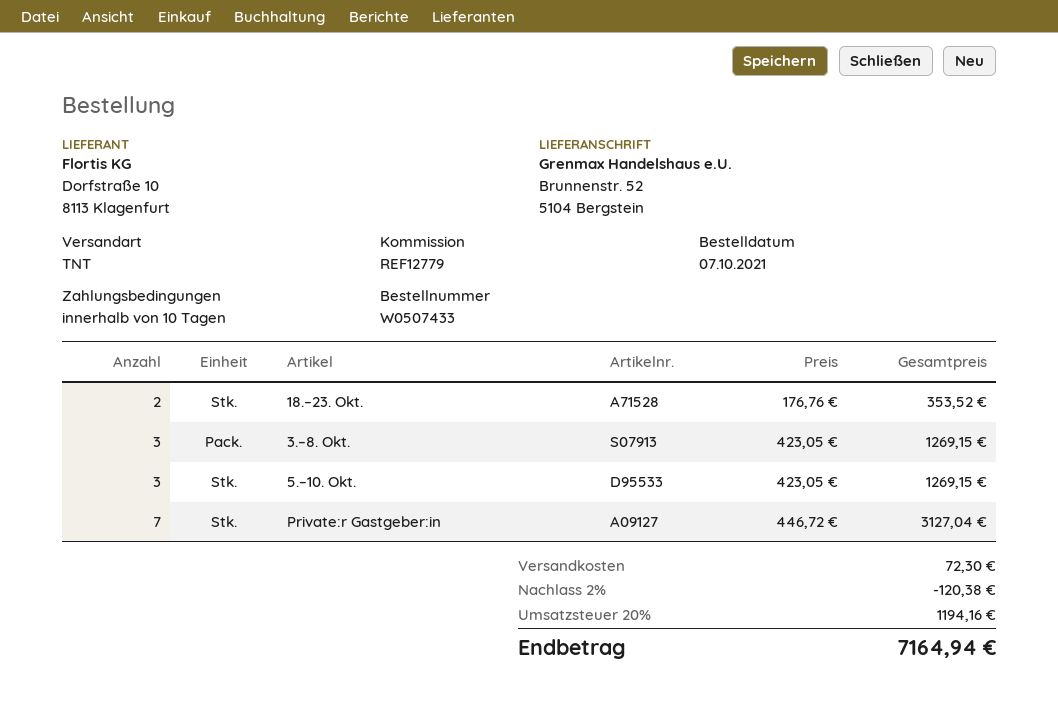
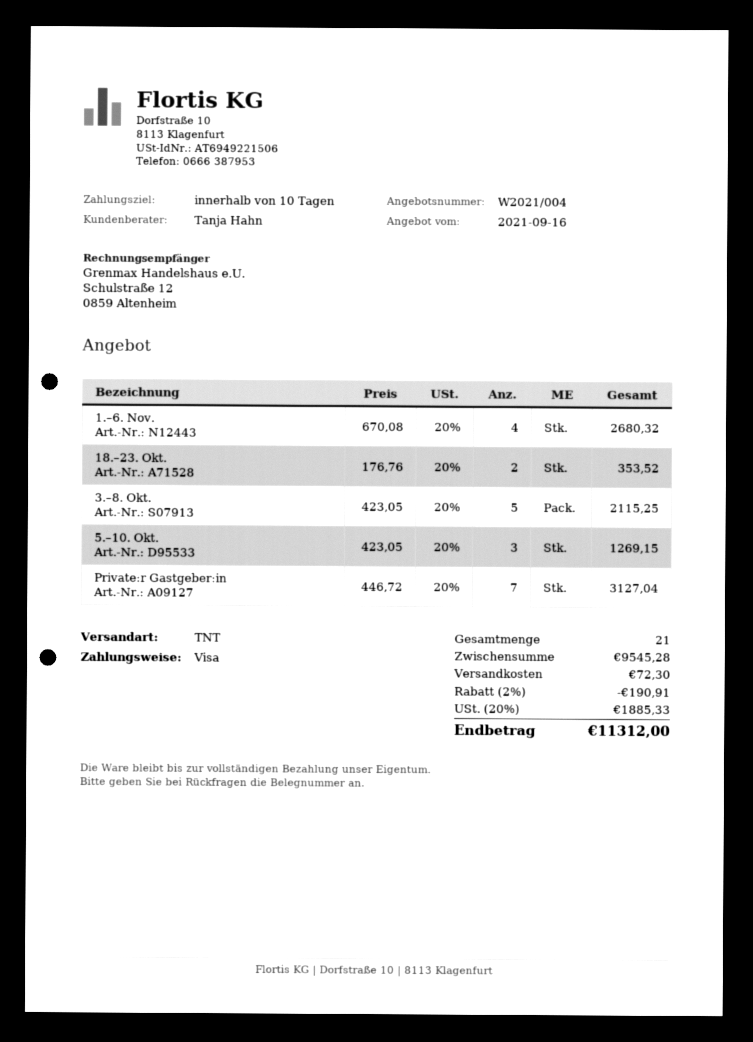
3.–8. Okt.: 3 x 423.05 = 1269.15 -> 5 x 423.05 = 2115.25
1.–6. Nov.: none -> 4 x 670.08 = 2680.32
discount: 2% = 120.38 -> 2% = 190.91
tax: 20% = 1194.16 -> 20% = 1885.33
total: 7164.94 -> 11312.00

